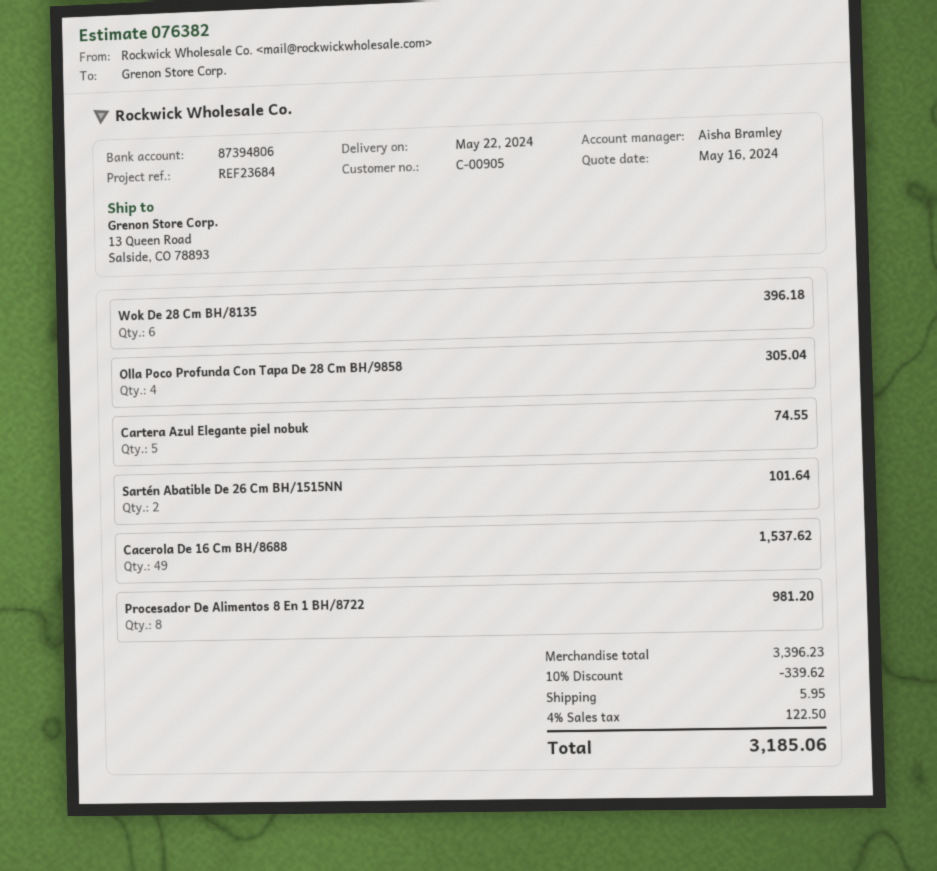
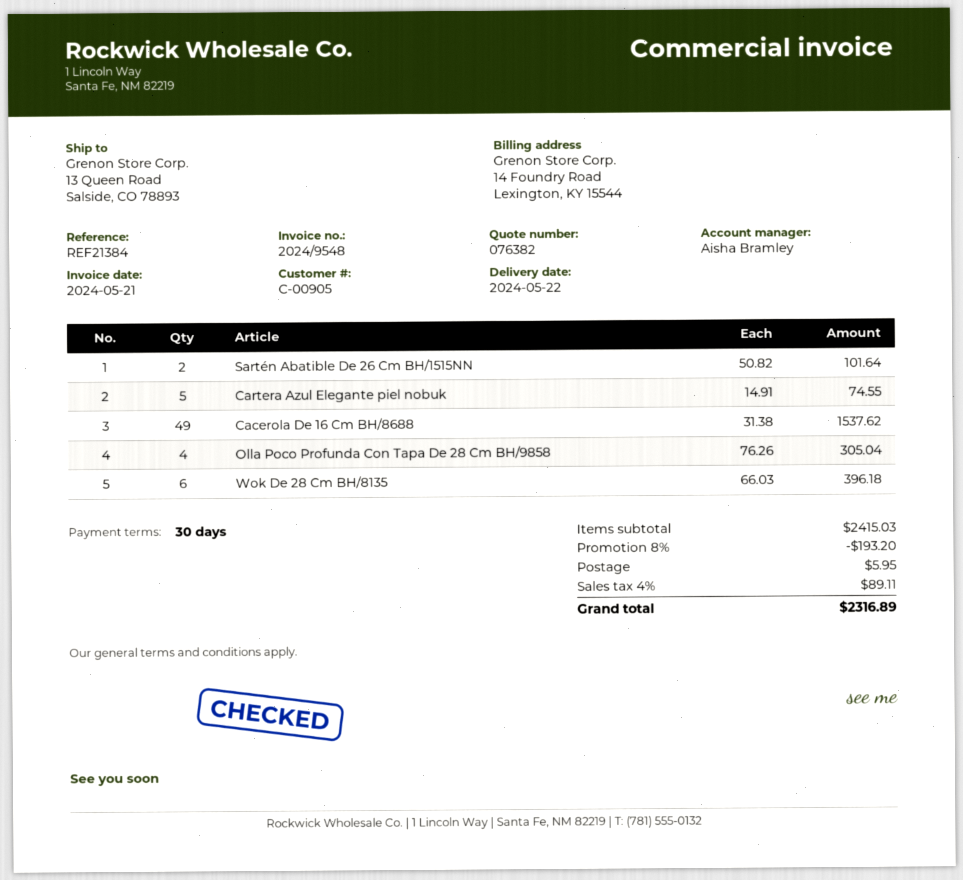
reference: REF23684 -> REF21384
Procesador De Alimentos 8 En 1 BH/8722: 8 for 981.20 -> none
subtotal: 3396.23 -> 2415.03
discount: 10% = 339.62 -> 8% = 193.20
tax: 4% = 122.50 -> 4% = 89.11
total: 3185.06 -> 2316.89

